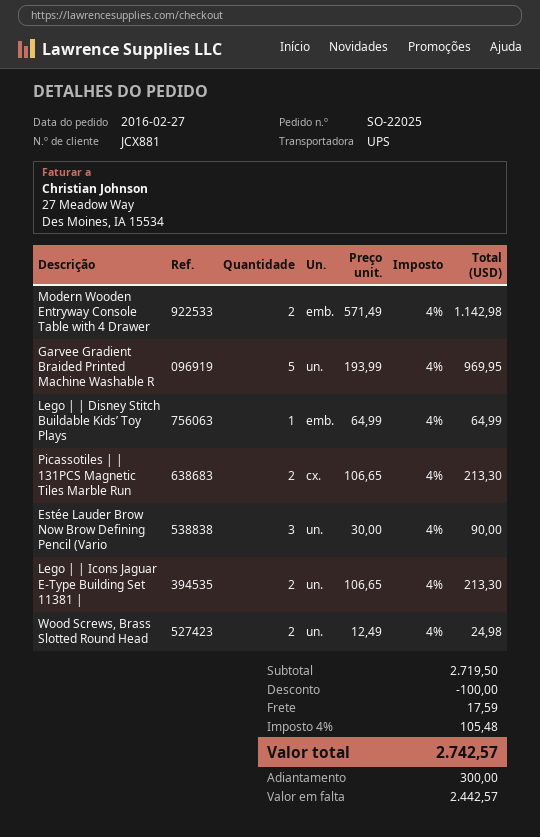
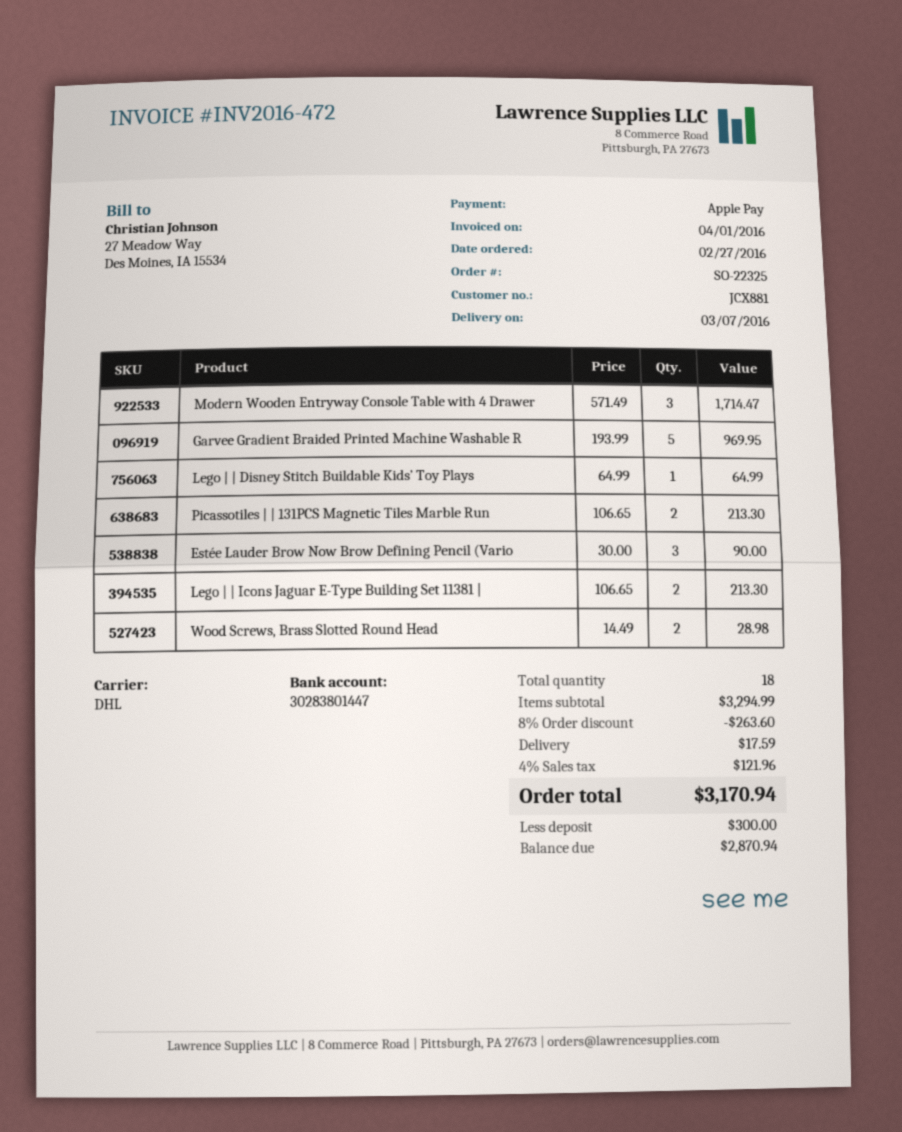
order number: SO-22025 -> SO-22325
shipping method: UPS -> DHL
Modern Wooden Entryway Console Table with 4 Drawer: 2 x 571.49 = 1142.98 -> 3 x 571.49 = 1714.47
Wood Screws, Brass Slotted Round Head: 2 x 12.49 = 24.98 -> 2 x 14.49 = 28.98
subtotal: 2719.50 -> 3294.99
discount: 100.00 -> 263.60
tax: 4% = 105.48 -> 4% = 121.96
total: 2742.57 -> 3170.94
balance: 2442.57 -> 2870.94

